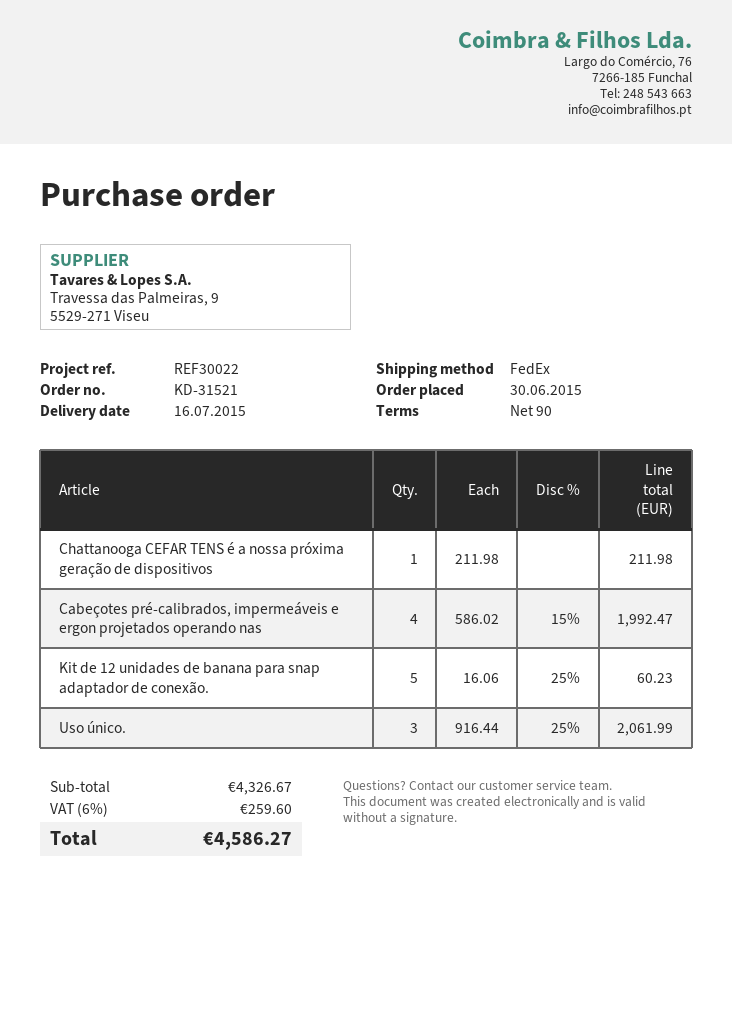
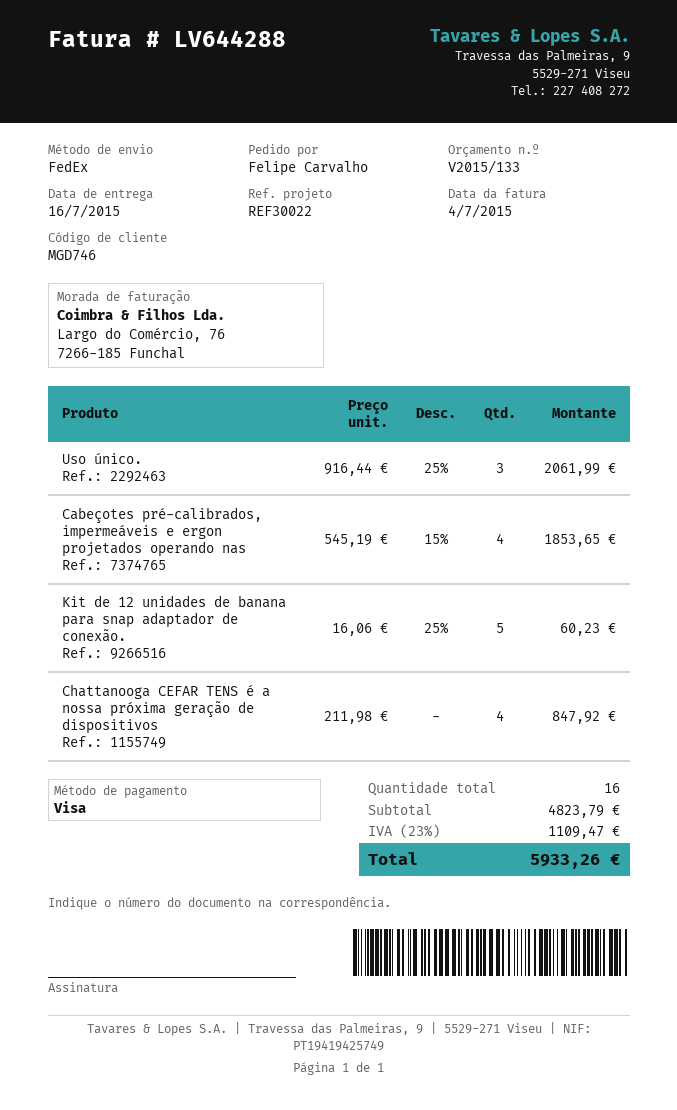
Chattanooga CEFAR TENS é a nossa próxima geração de dispositivos: 1 x 211.98 = 211.98 -> 4 x 211.98 = 847.92
Cabeçotes pré-calibrados, impermeáveis e ergon projetados operando nas: 4 x 586.02 - 15% = 1992.47 -> 4 x 545.19 - 15% = 1853.65
subtotal: 4326.67 -> 4823.79
tax: 6% = 259.60 -> 23% = 1109.47
total: 4586.27 -> 5933.26

